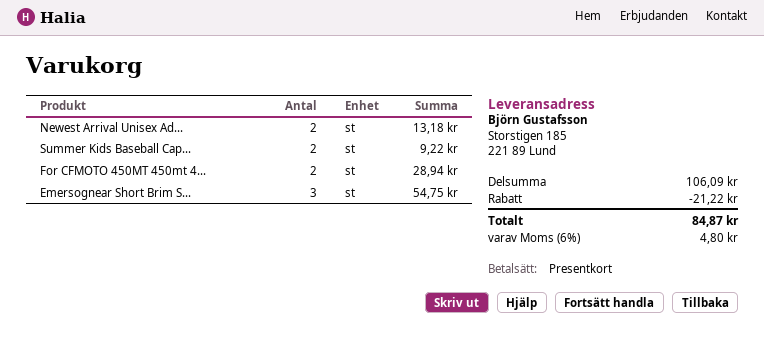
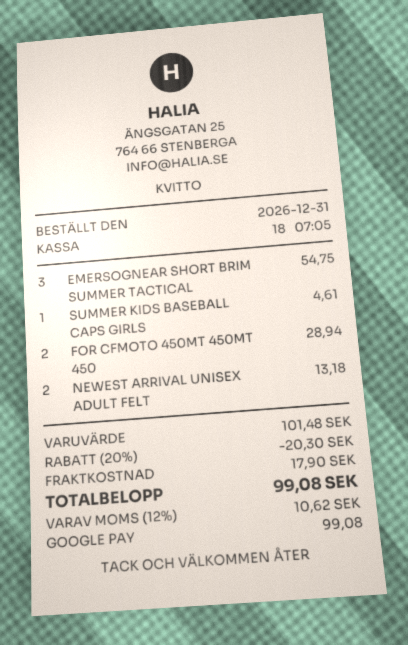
payment method: gift card -> Google Pay
Summer Kids Baseball Cap...: 2 for 9.22 -> 1 for 4.61
subtotal: 106.09 -> 101.48
discount: 21.22 -> 20.30
shipping: none -> 17.90
tax: 6% = 4.80 -> 12% = 10.62
total: 84.87 -> 99.08

